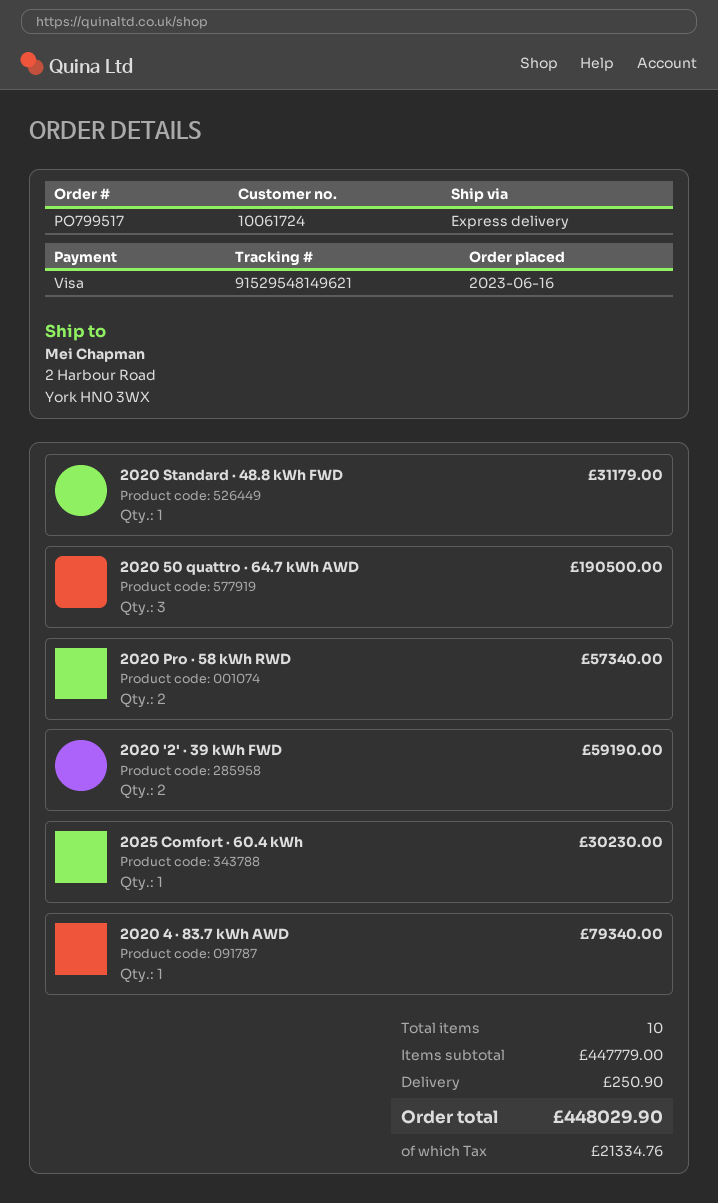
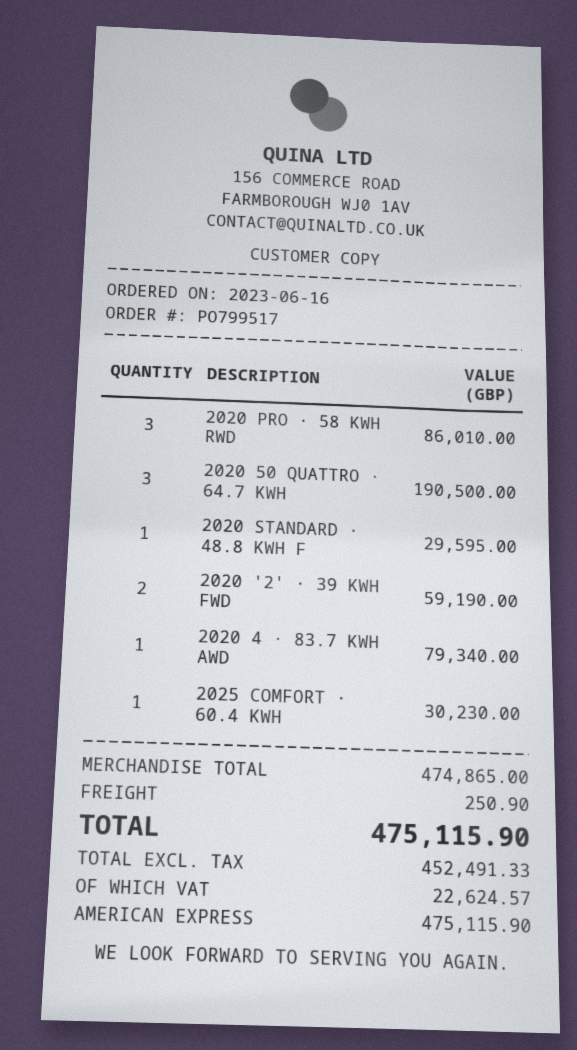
payment method: Visa -> American Express
2020 Standard · 48.8 kWh FWD: 1 for 31179.00 -> 1 for 29595.00
2020 Pro · 58 kWh RWD: 2 for 57340.00 -> 3 for 86010.00
subtotal: 447779.00 -> 474865.00
tax: 21334.76 -> 22624.57
total: 448029.90 -> 475115.90

